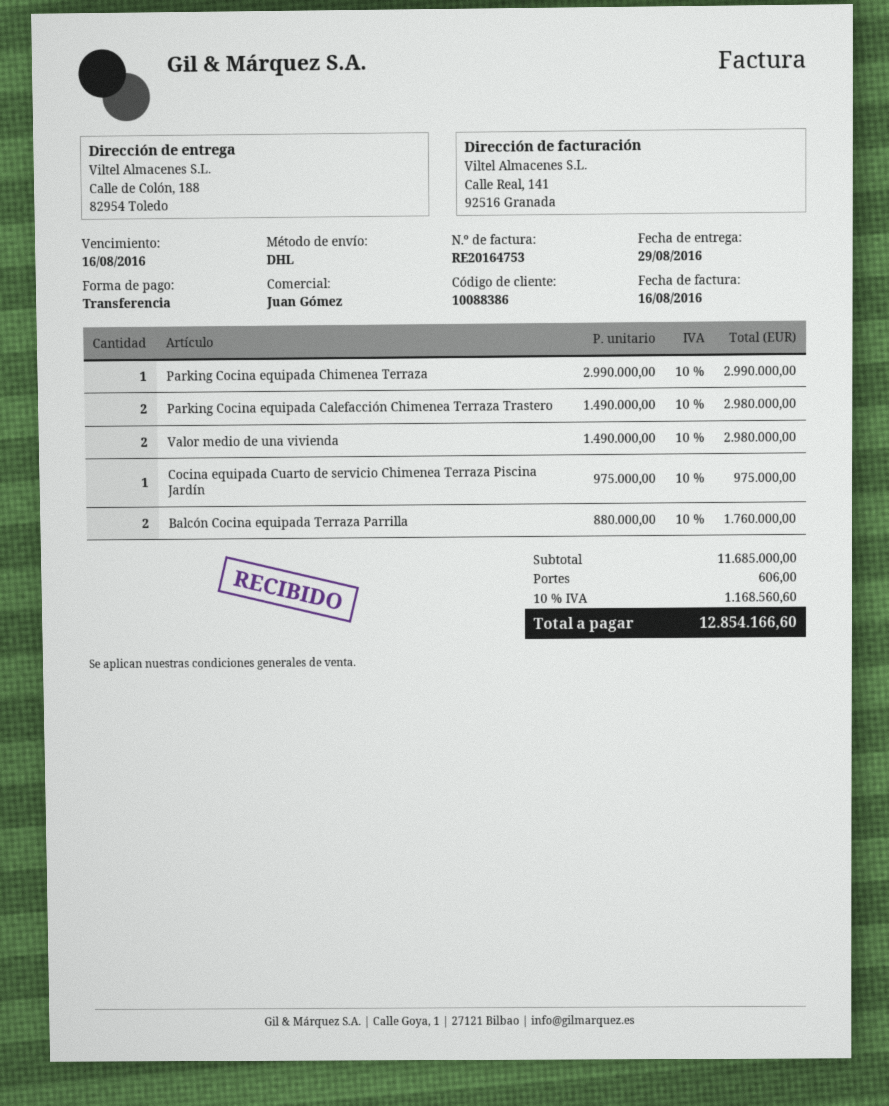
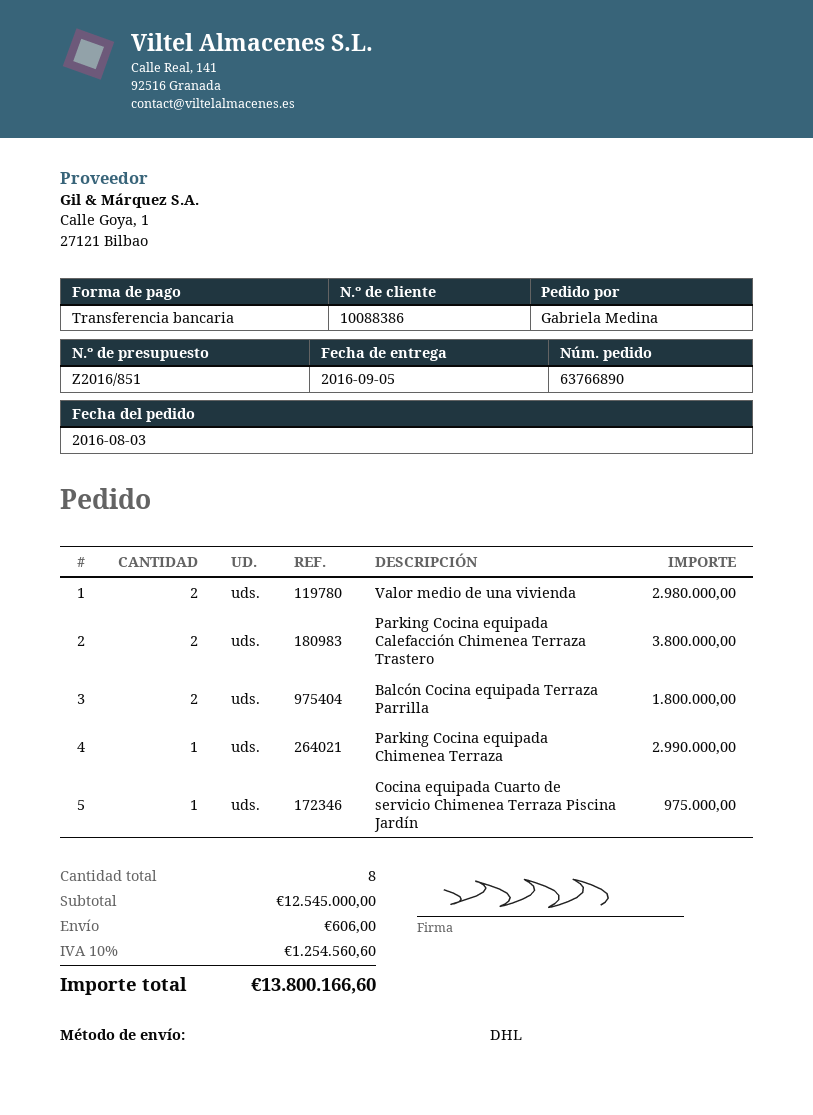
delivery date: 2016-08-29 -> 2016-09-05
Parking Cocina equipada Calefacción Chimenea Terraza Trastero: 2 for 2980000.00 -> 2 for 3800000.00
Balcón Cocina equipada Terraza Parrilla: 2 for 1760000.00 -> 2 for 1800000.00
subtotal: 11685000.00 -> 12545000.00
tax: 10% = 1168560.60 -> 10% = 1254560.60
total: 12854166.60 -> 13800166.60

